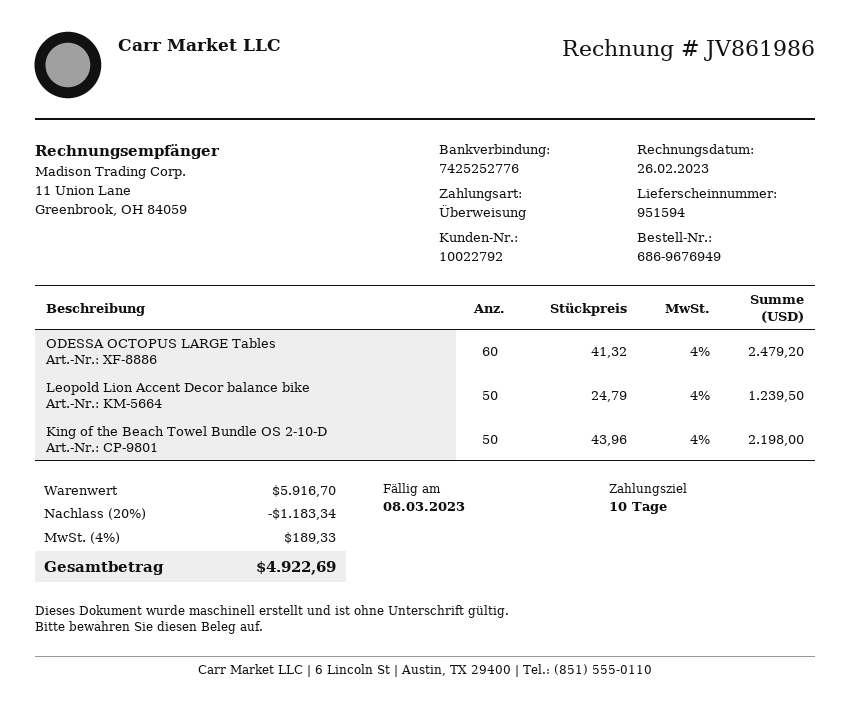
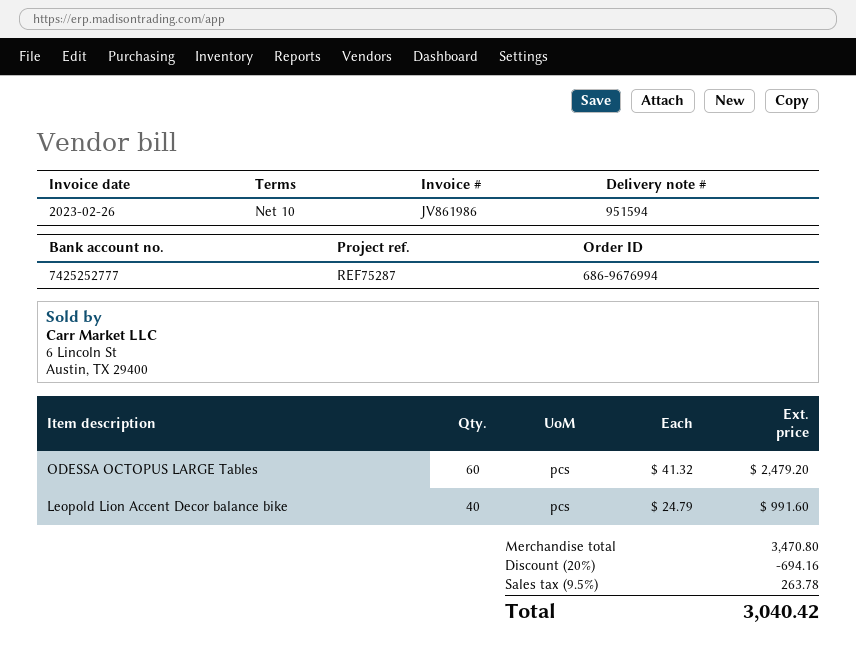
order number: 686-9676949 -> 686-9676994
bank account: 7425252776 -> 7425252777
Leopold Lion Accent Decor balance bike: 50 x 24.79 = 1239.50 -> 40 x 24.79 = 991.60
King of the Beach Towel Bundle OS 2-10-D: 50 x 43.96 = 2198.00 -> none
subtotal: 5916.70 -> 3470.80
discount: 20% = 1183.34 -> 20% = 694.16
tax: 4% = 189.33 -> 9.5% = 263.78
total: 4922.69 -> 3040.42

